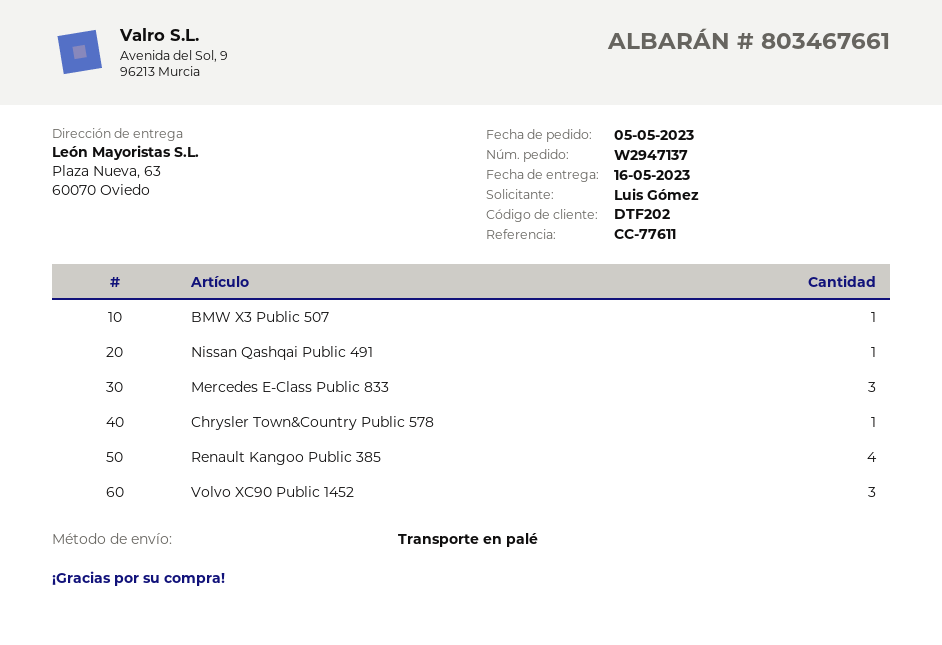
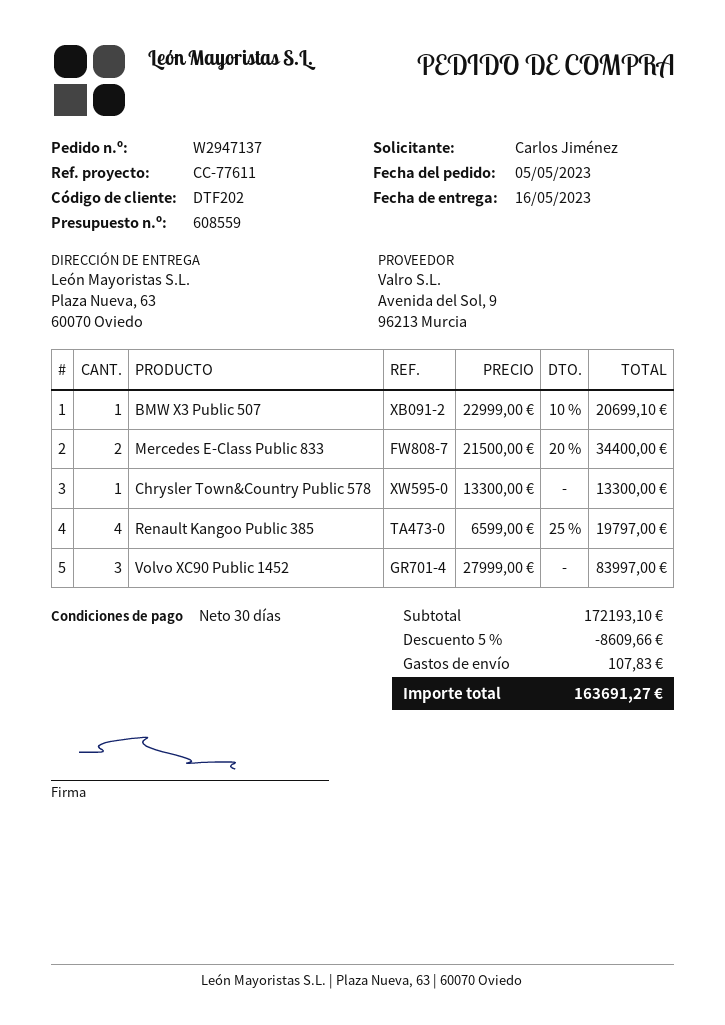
ordered by: Luis Gómez -> Carlos Jiménez
Nissan Qashqai Public 491: 1 -> none
Mercedes E-Class Public 833: 3 -> 2

